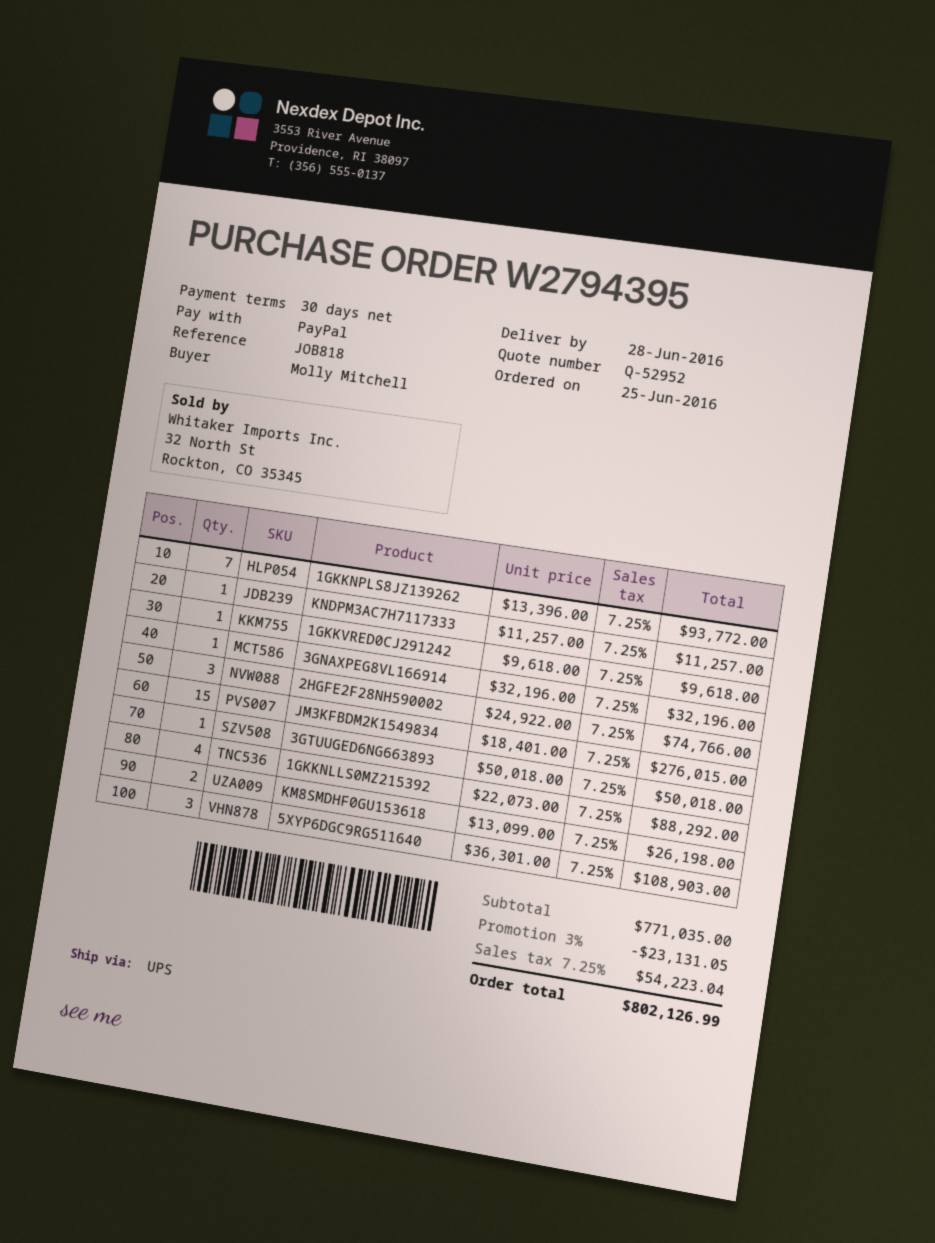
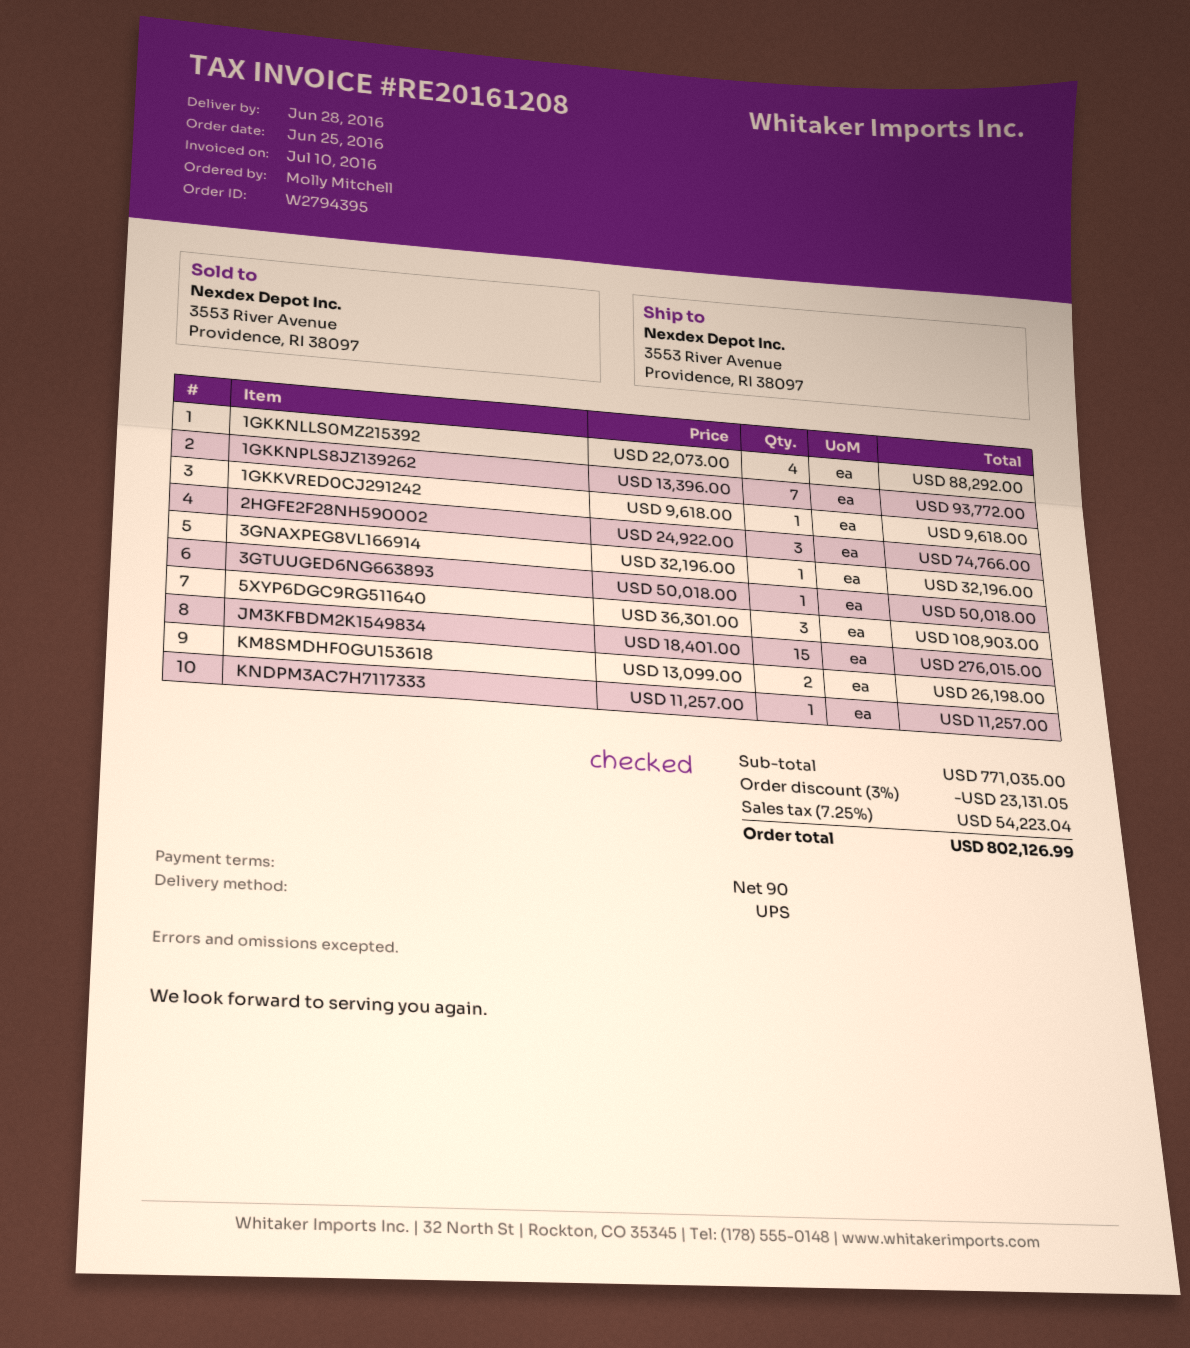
payment terms: 30 days -> 90 days

